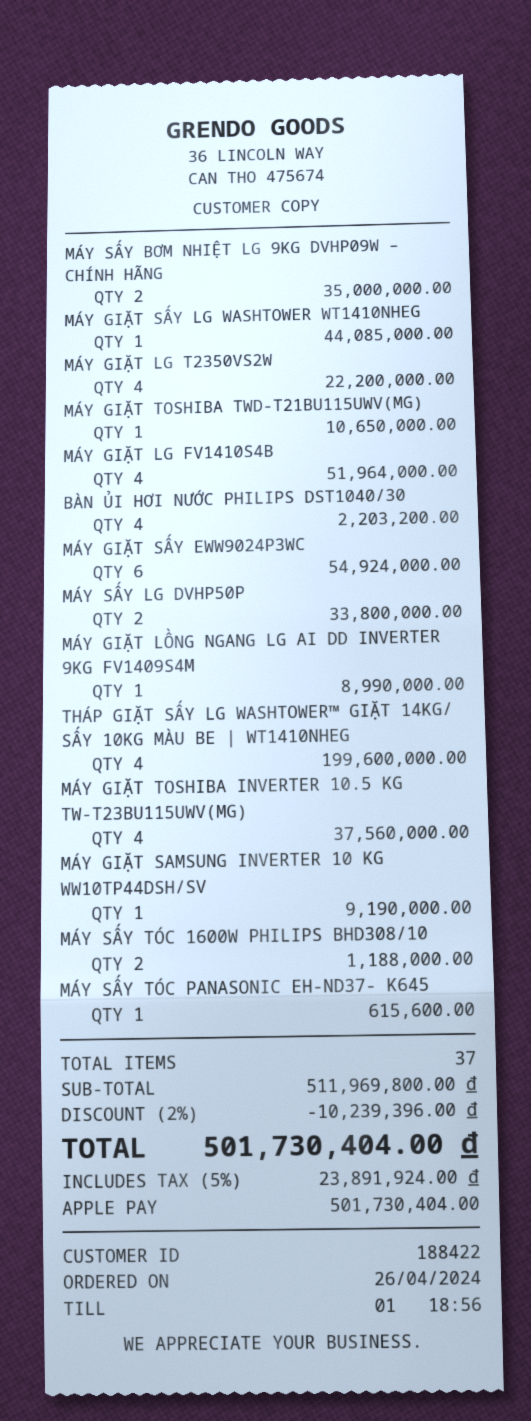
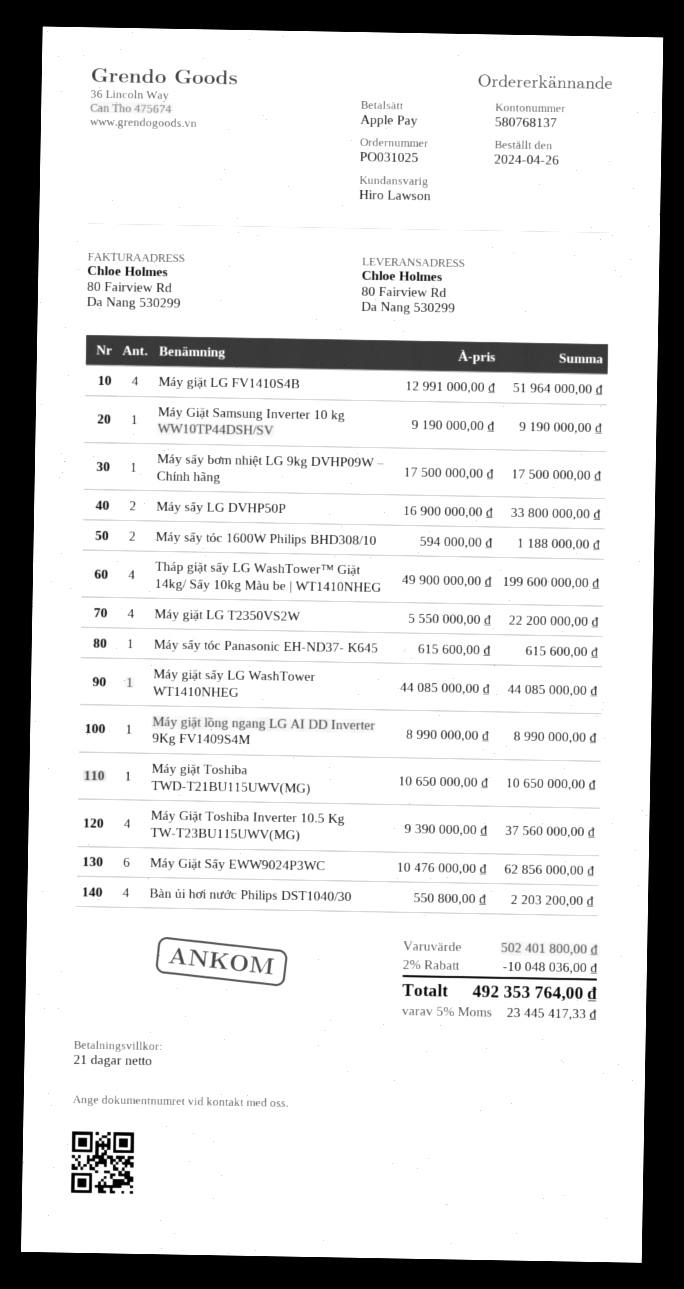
MÁY SẤY BƠM NHIỆT LG 9KG DVHP09W – CHÍNH HÃNG: 2 for 35000000.00 -> 1 for 17500000.00
MÁY GIẶT SẤY EWW9024P3WC: 6 for 54924000.00 -> 6 for 62856000.00
subtotal: 511969800.00 -> 502401800.00
discount: 2% = 10239396.00 -> 2% = 10048036.00
tax: 5% = 23891924.00 -> 5% = 23445417.33
total: 501730404.00 -> 492353764.00

